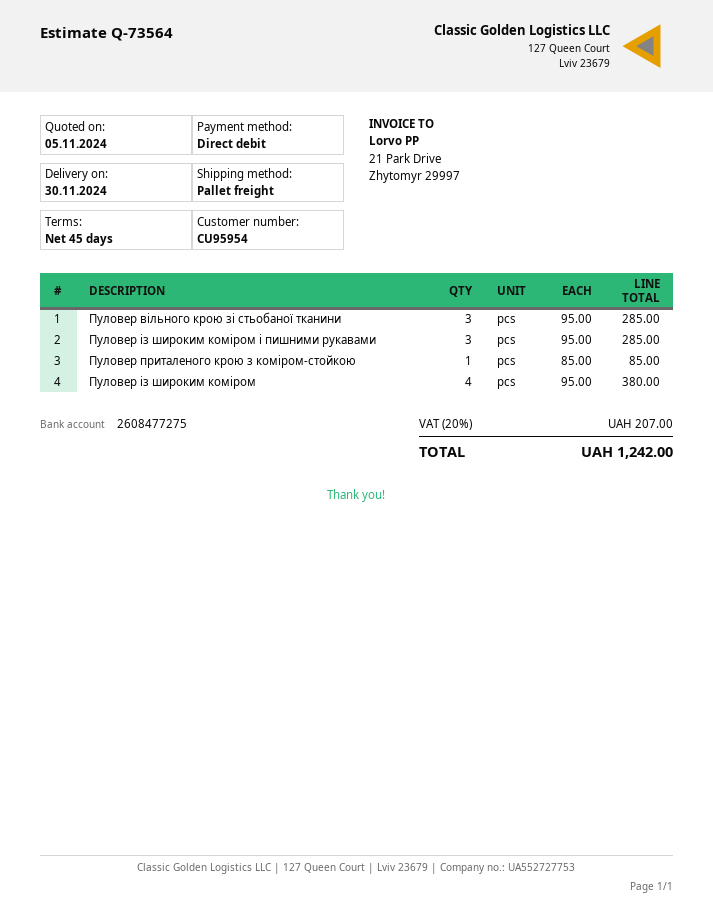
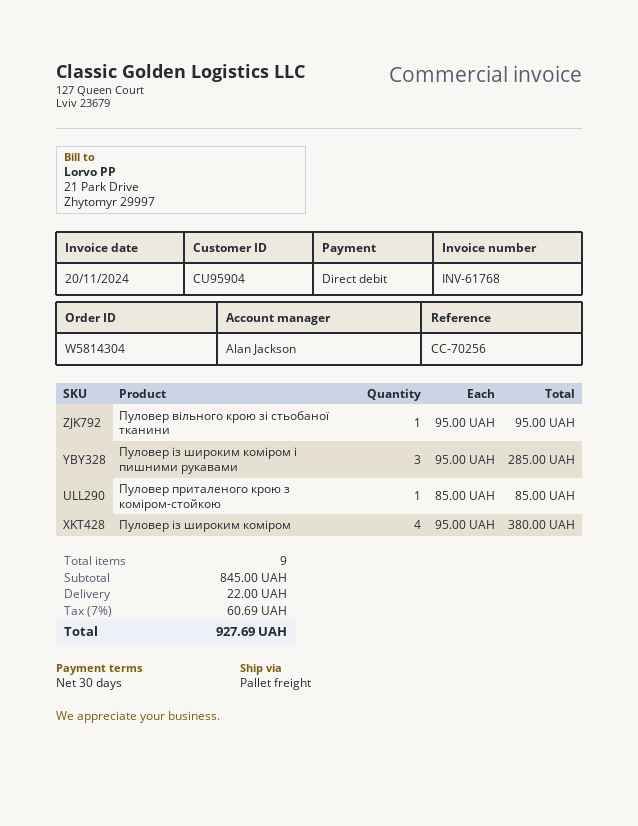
payment terms: 45 days -> 30 days
customer number: CU95954 -> CU95904
Пуловер вільного крою зі стьобаної тканини: 3 x 95.00 = 285.00 -> 1 x 95.00 = 95.00
shipping: none -> 22.00
tax: 20% = 207.00 -> 7% = 60.69
total: 1242.00 -> 927.69

